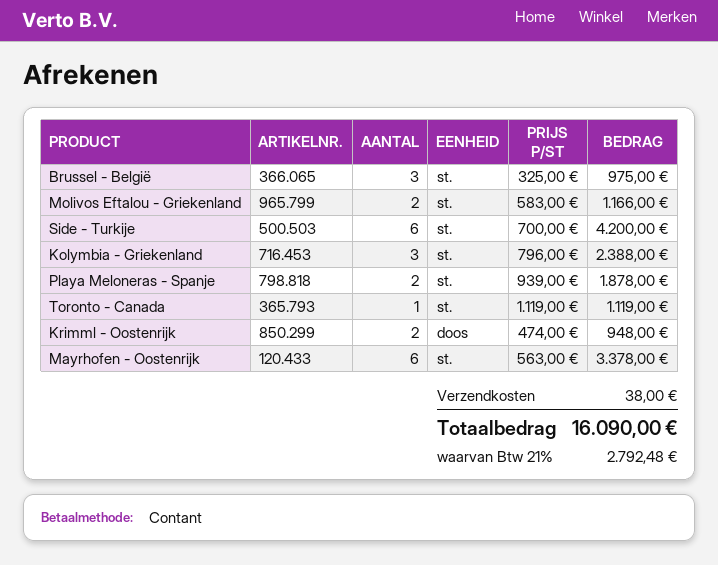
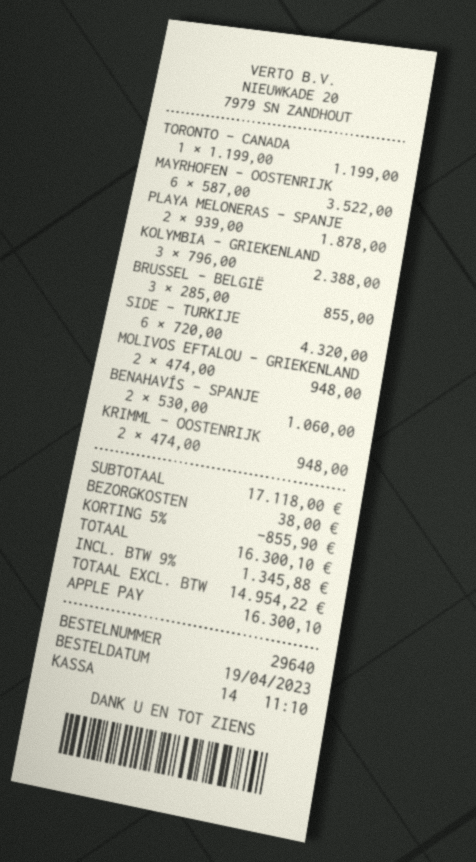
payment method: cash -> Apple Pay
Brussel - België: 3 x 325.00 = 975.00 -> 3 x 285.00 = 855.00
Molivos Eftalou - Griekenland: 2 x 583.00 = 1166.00 -> 2 x 474.00 = 948.00
Side - Turkije: 6 x 700.00 = 4200.00 -> 6 x 720.00 = 4320.00
Toronto - Canada: 1 x 1119.00 = 1119.00 -> 1 x 1199.00 = 1199.00
Mayrhofen - Oostenrijk: 6 x 563.00 = 3378.00 -> 6 x 587.00 = 3522.00
BENAHAVÍS - SPANJE: none -> 2 x 530.00 = 1060.00
discount: none -> 5% = 855.90
tax: 21% = 2792.48 -> 9% = 1345.88
total: 16090.00 -> 16300.10

